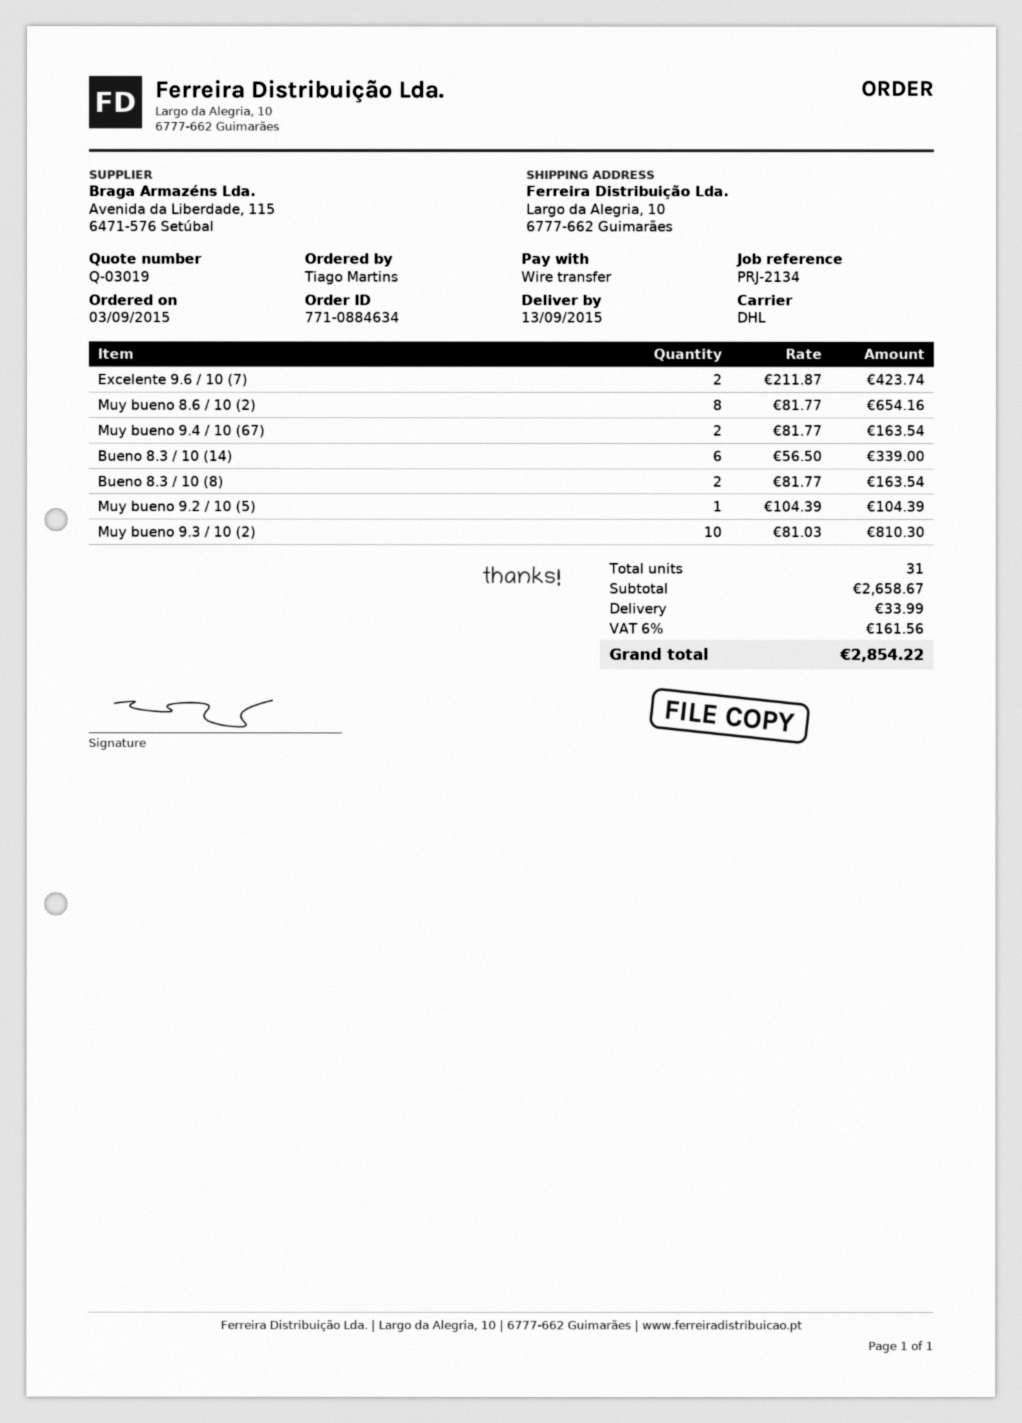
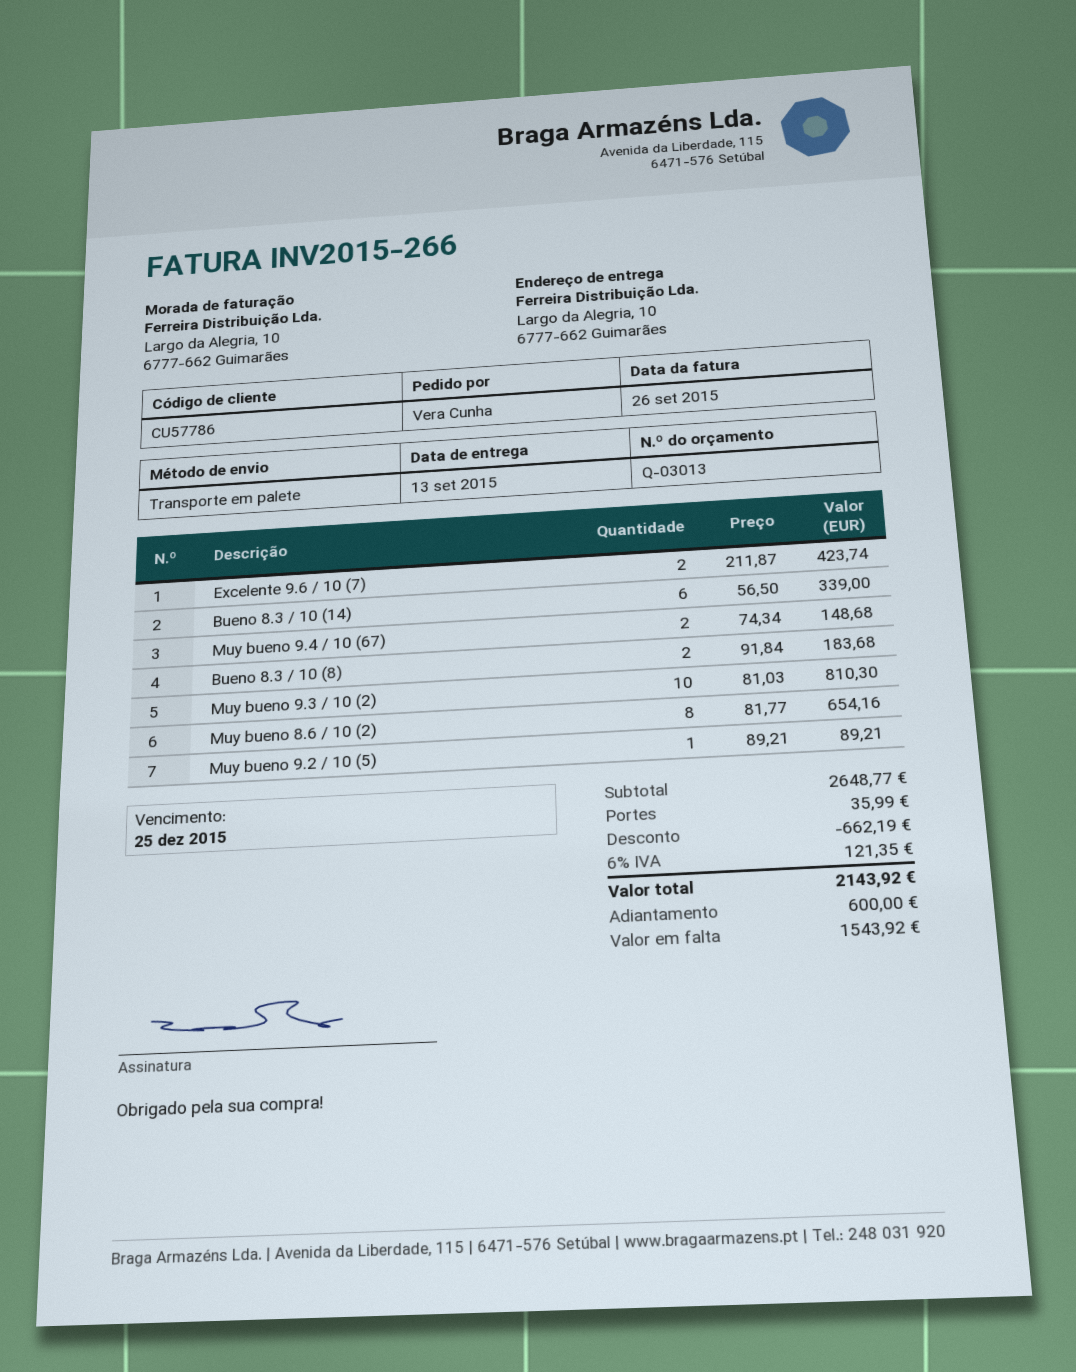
quote number: Q-03019 -> Q-03013
ordered by: Tiago Martins -> Vera Cunha
shipping method: DHL -> pallet freight
Muy bueno 9.4 / 10 (67): 2 x 81.77 = 163.54 -> 2 x 74.34 = 148.68
Bueno 8.3 / 10 (8): 2 x 81.77 = 163.54 -> 2 x 91.84 = 183.68
Muy bueno 9.2 / 10 (5): 1 x 104.39 = 104.39 -> 1 x 89.21 = 89.21
subtotal: 2658.67 -> 2648.77
discount: none -> 662.19
shipping: 33.99 -> 35.99
tax: 6% = 161.56 -> 6% = 121.35
total: 2854.22 -> 2143.92

